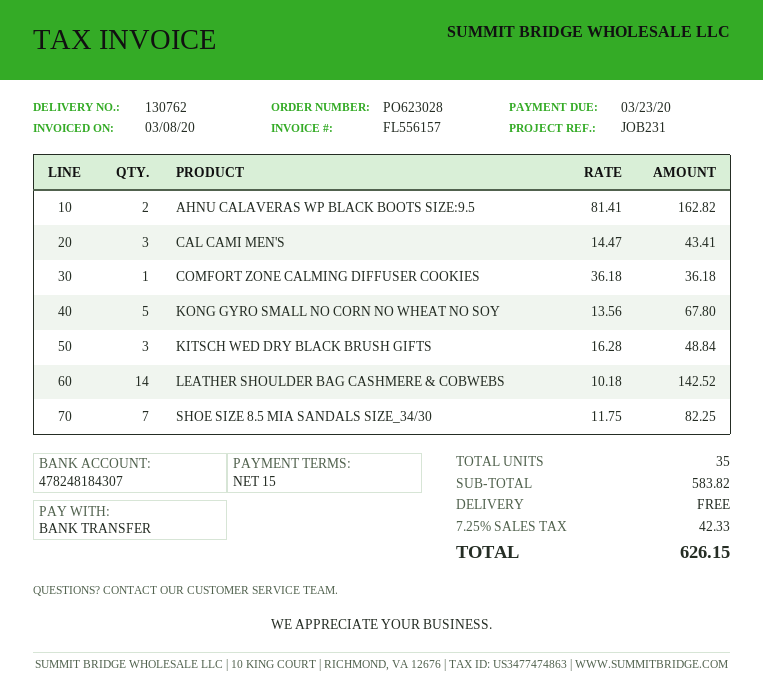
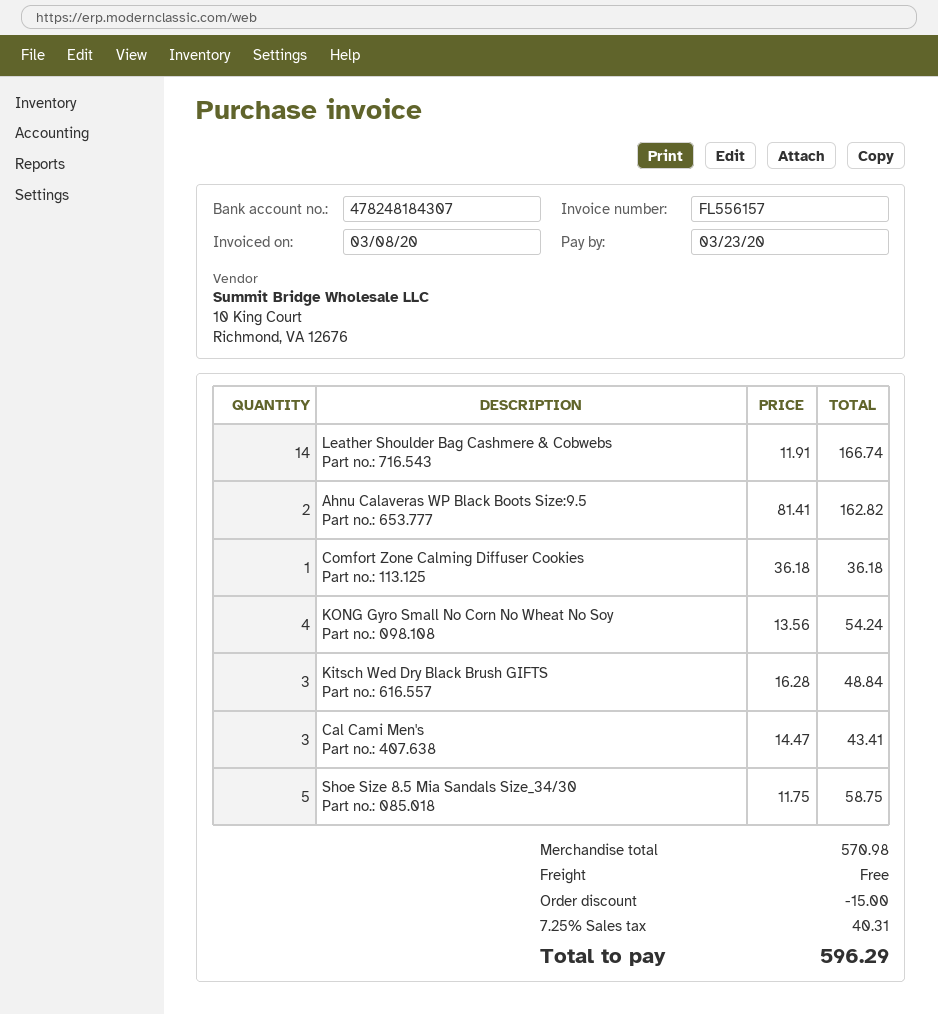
KONG GYRO SMALL NO CORN NO WHEAT NO SOY: 5 x 13.56 = 67.80 -> 4 x 13.56 = 54.24
LEATHER SHOULDER BAG CASHMERE & COBWEBS: 14 x 10.18 = 142.52 -> 14 x 11.91 = 166.74
SHOE SIZE 8.5 MIA SANDALS SIZE_34/30: 7 x 11.75 = 82.25 -> 5 x 11.75 = 58.75
subtotal: 583.82 -> 570.98
discount: none -> 15.00
tax: 7.25% = 42.33 -> 7.25% = 40.31
total: 626.15 -> 596.29

